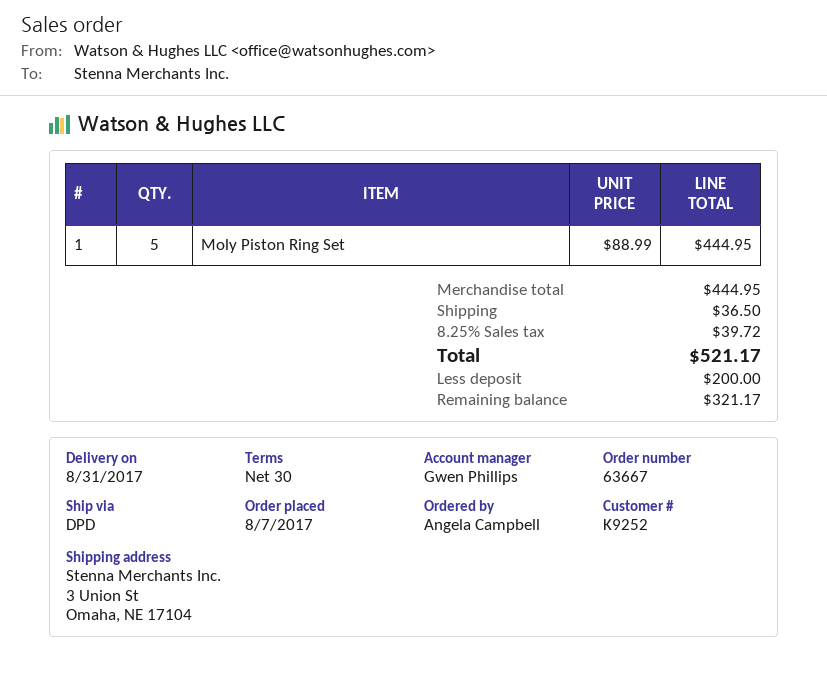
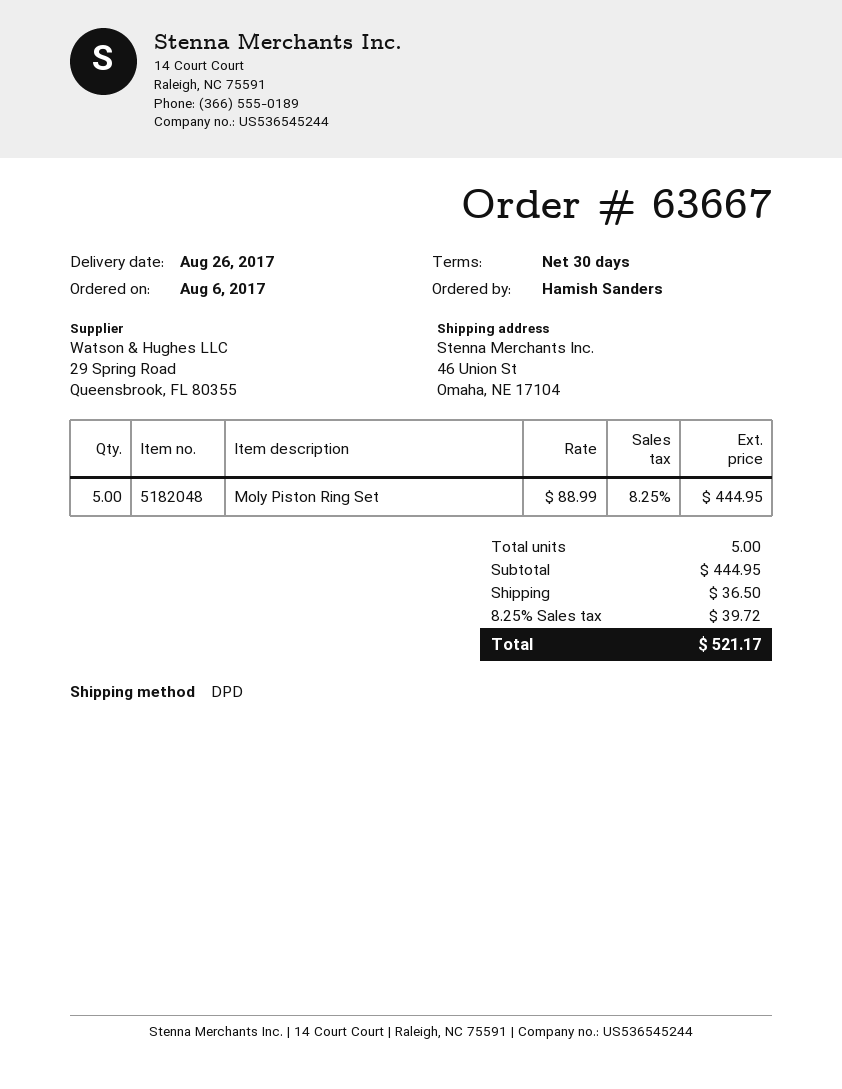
order date: 2017-08-07 -> 2017-08-06
delivery date: 2017-08-31 -> 2017-08-26
ordered by: Angela Campbell -> Hamish Sanders
ship to: 3 Union St, Omaha, NE 17104 -> 46 Union St, Omaha, NE 17104

